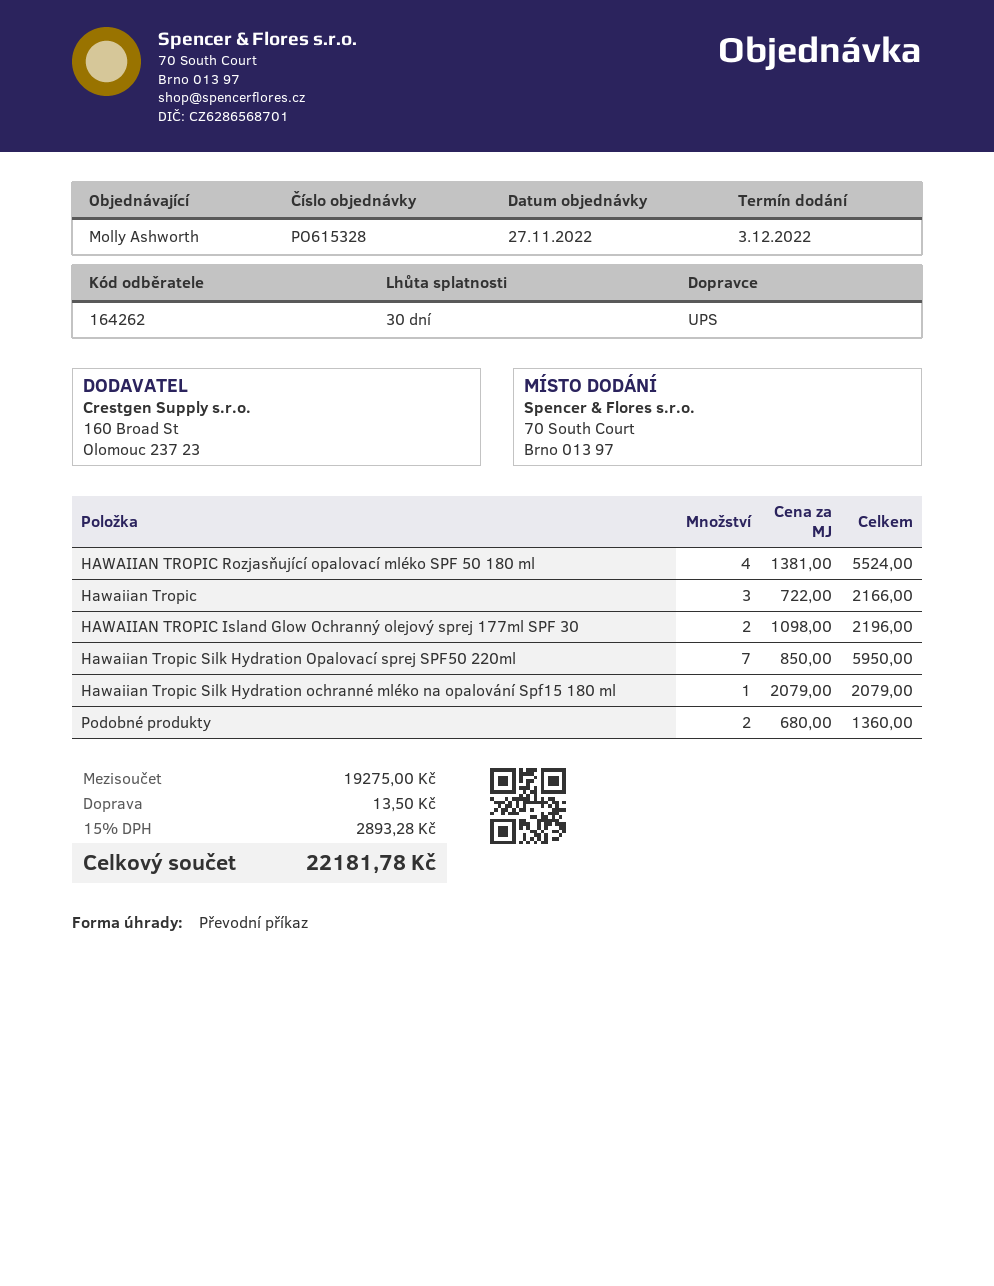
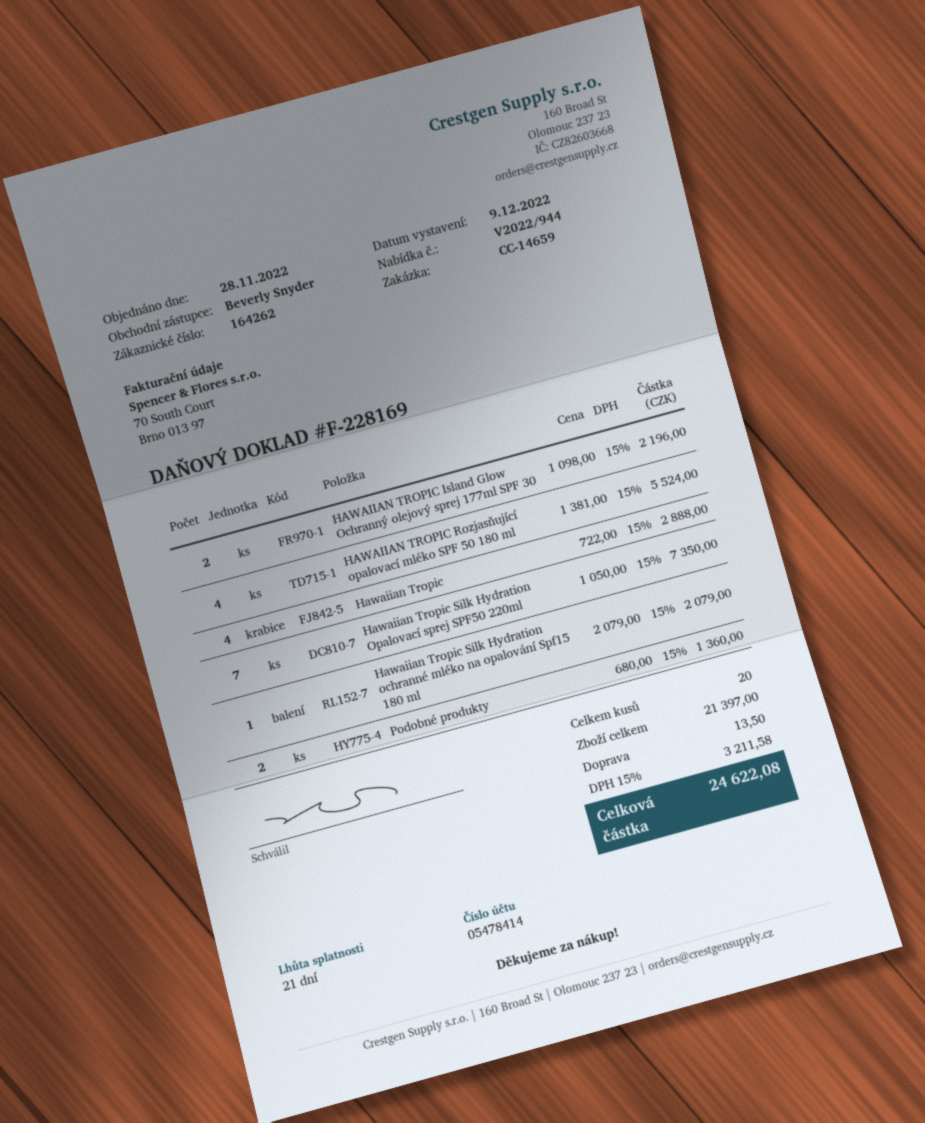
order date: 2022-11-27 -> 2022-11-28
payment terms: 30 days -> 21 days
Hawaiian Tropic: 3 x 722.00 = 2166.00 -> 4 x 722.00 = 2888.00
Hawaiian Tropic Silk Hydration Opalovací sprej SPF50 220ml: 7 x 850.00 = 5950.00 -> 7 x 1050.00 = 7350.00
subtotal: 19275.00 -> 21397.00
tax: 15% = 2893.28 -> 15% = 3211.58
total: 22181.78 -> 24622.08

